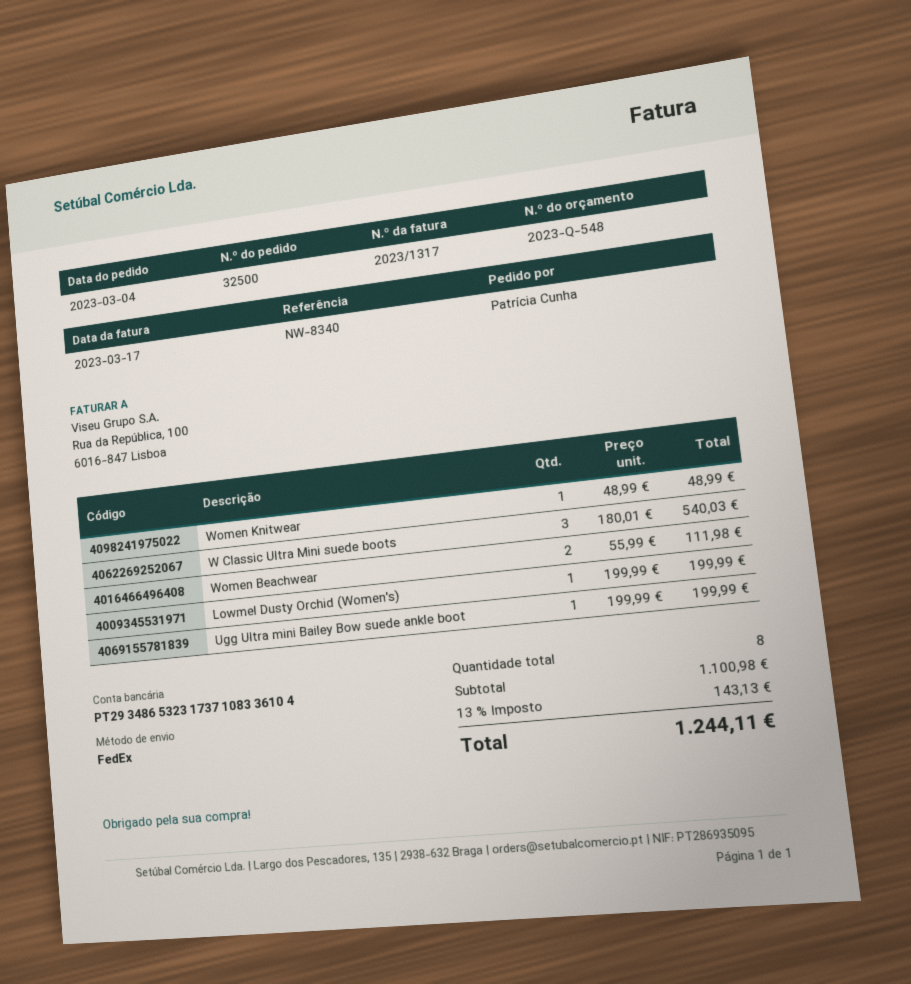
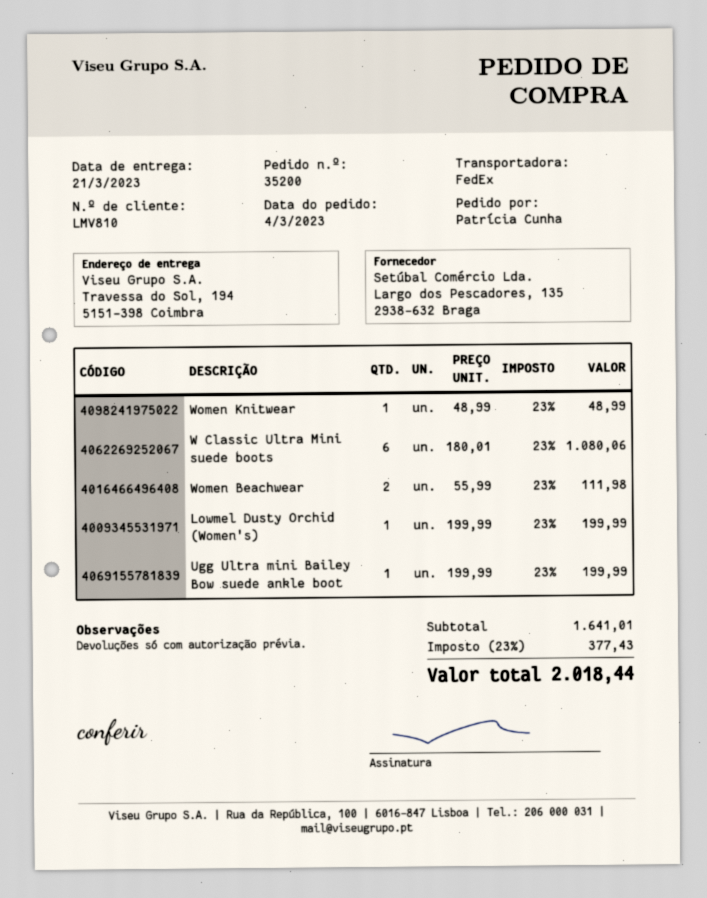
order number: 32500 -> 35200
W Classic Ultra Mini suede boots: 3 x 180.01 = 540.03 -> 6 x 180.01 = 1080.06
subtotal: 1100.98 -> 1641.01
tax: 13% = 143.13 -> 23% = 377.43
total: 1244.11 -> 2018.44

